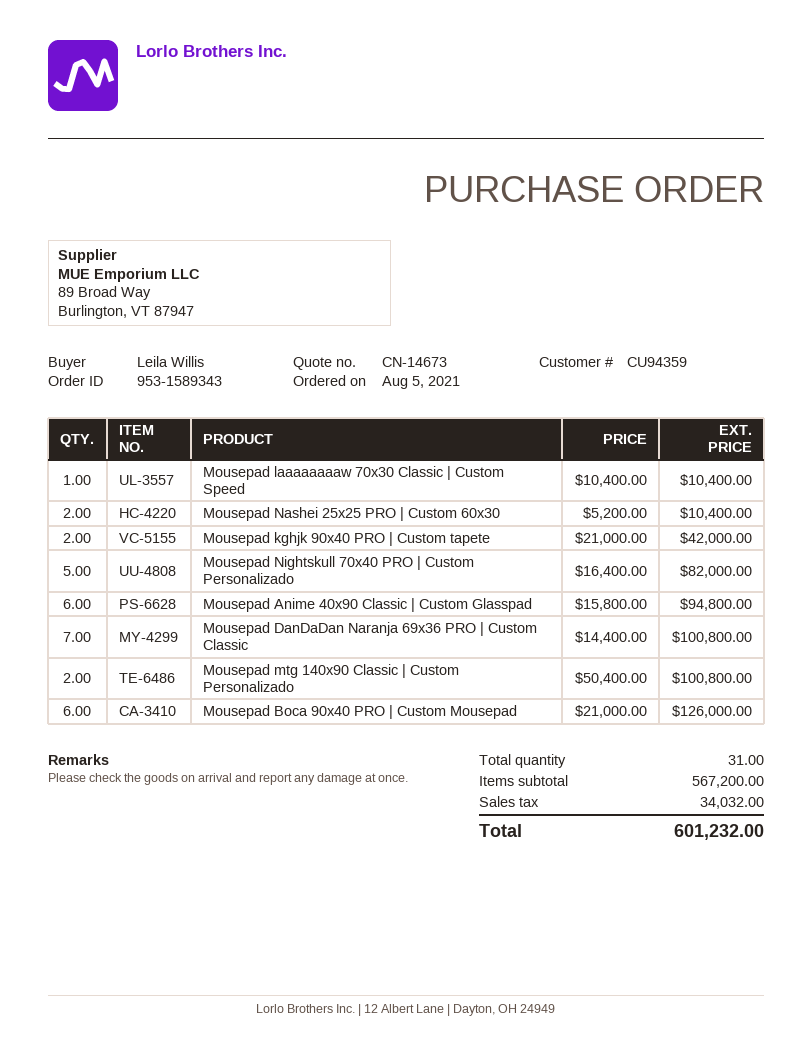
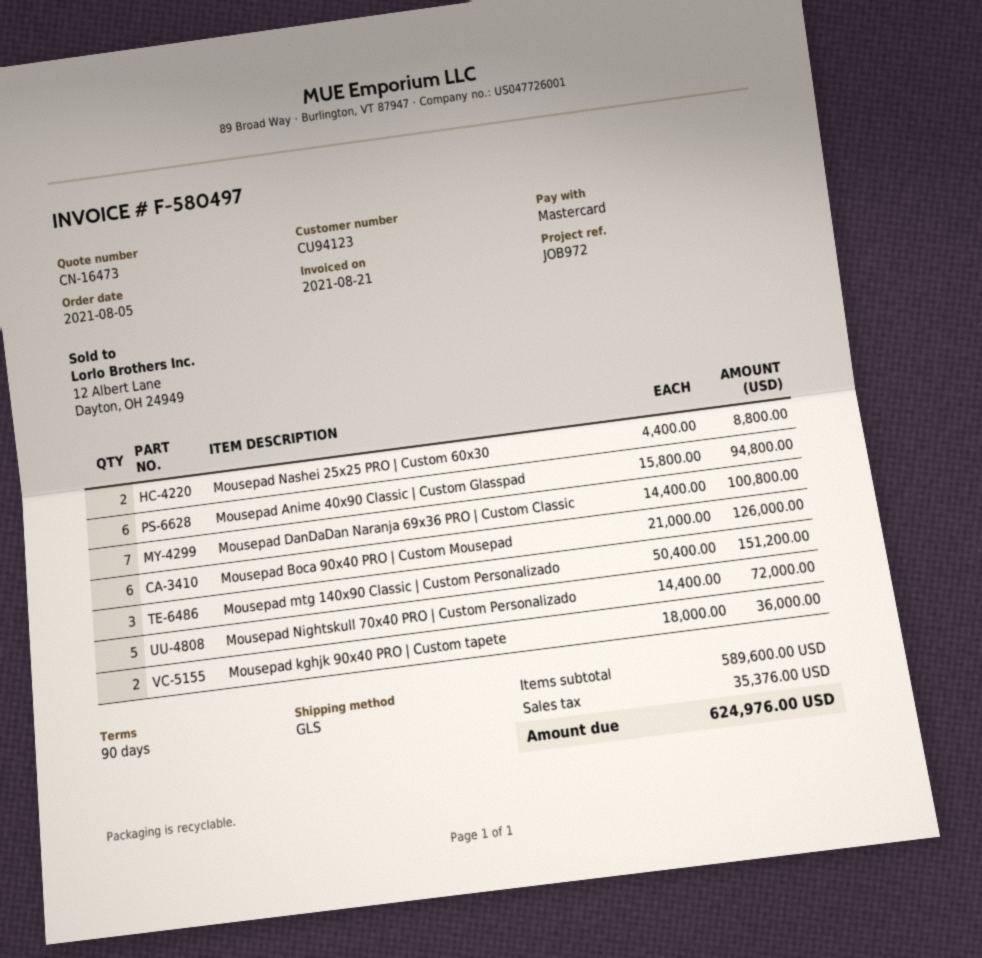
quote number: CN-14673 -> CN-16473
customer number: CU94359 -> CU94123
Mousepad laaaaaaaaw 70x30 Classic | Custom Speed: 1 x 10400.00 = 10400.00 -> none
Mousepad Nashei 25x25 PRO | Custom 60x30: 2 x 5200.00 = 10400.00 -> 2 x 4400.00 = 8800.00
Mousepad kghjk 90x40 PRO | Custom tapete: 2 x 21000.00 = 42000.00 -> 2 x 18000.00 = 36000.00
Mousepad Nightskull 70x40 PRO | Custom Personalizado: 5 x 16400.00 = 82000.00 -> 5 x 14400.00 = 72000.00
Mousepad mtg 140x90 Classic | Custom Personalizado: 2 x 50400.00 = 100800.00 -> 3 x 50400.00 = 151200.00
subtotal: 567200.00 -> 589600.00
tax: 34032.00 -> 35376.00
total: 601232.00 -> 624976.00

